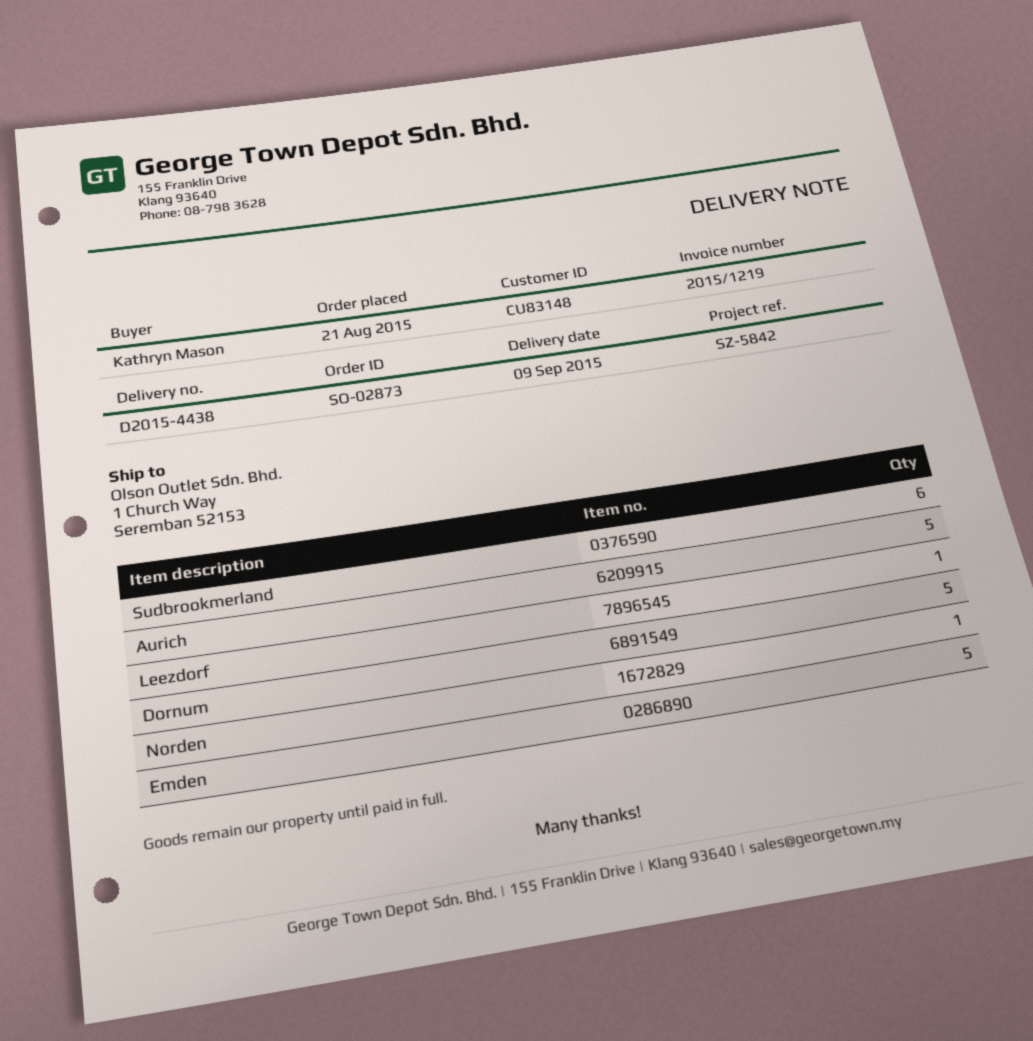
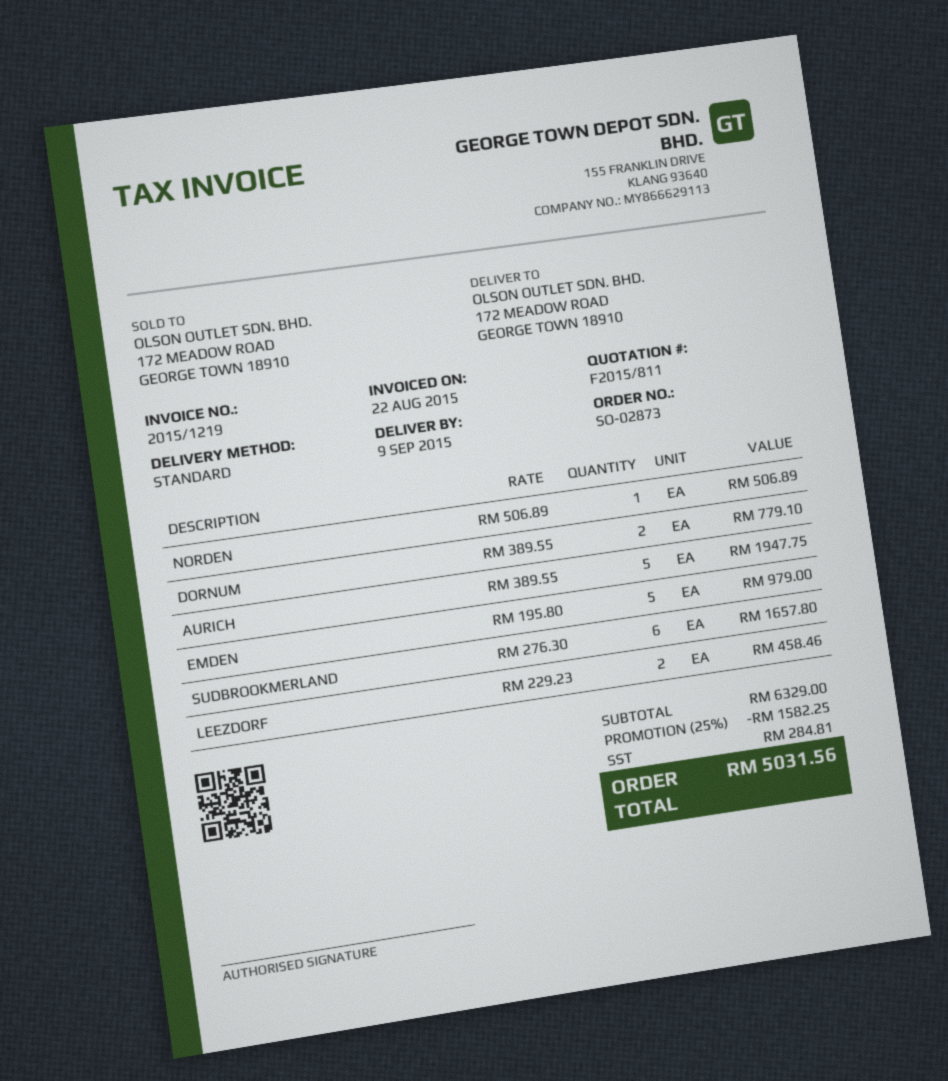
ship to: 1 Church Way, Seremban 52153 -> 172 MEADOW ROAD, GEORGE TOWN 18910
Leezdorf: 1 -> 2
Dornum: 5 -> 2

